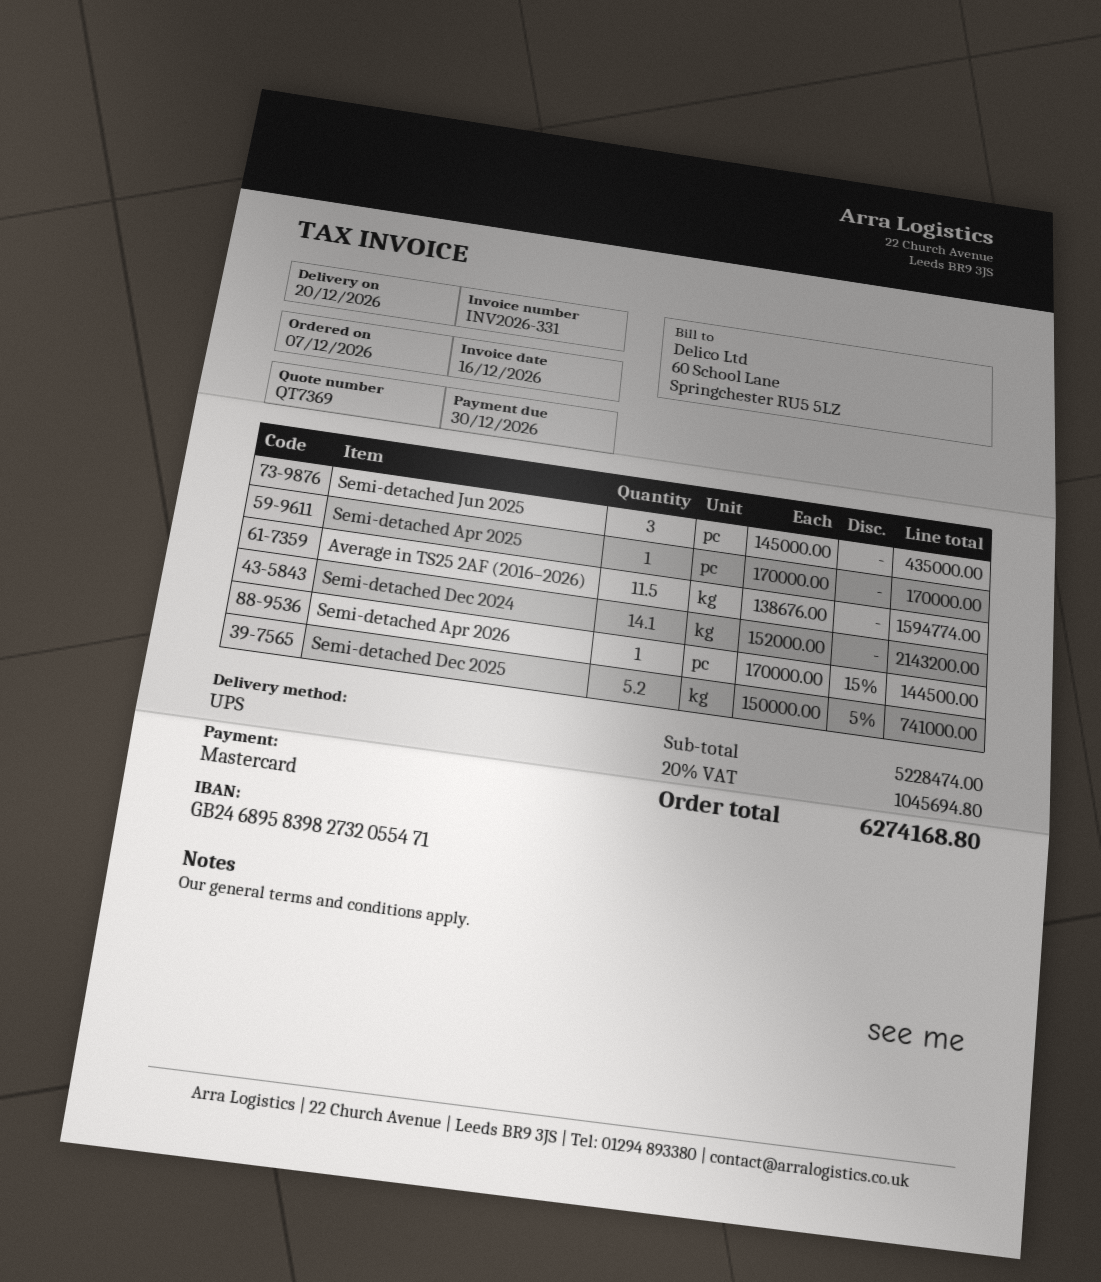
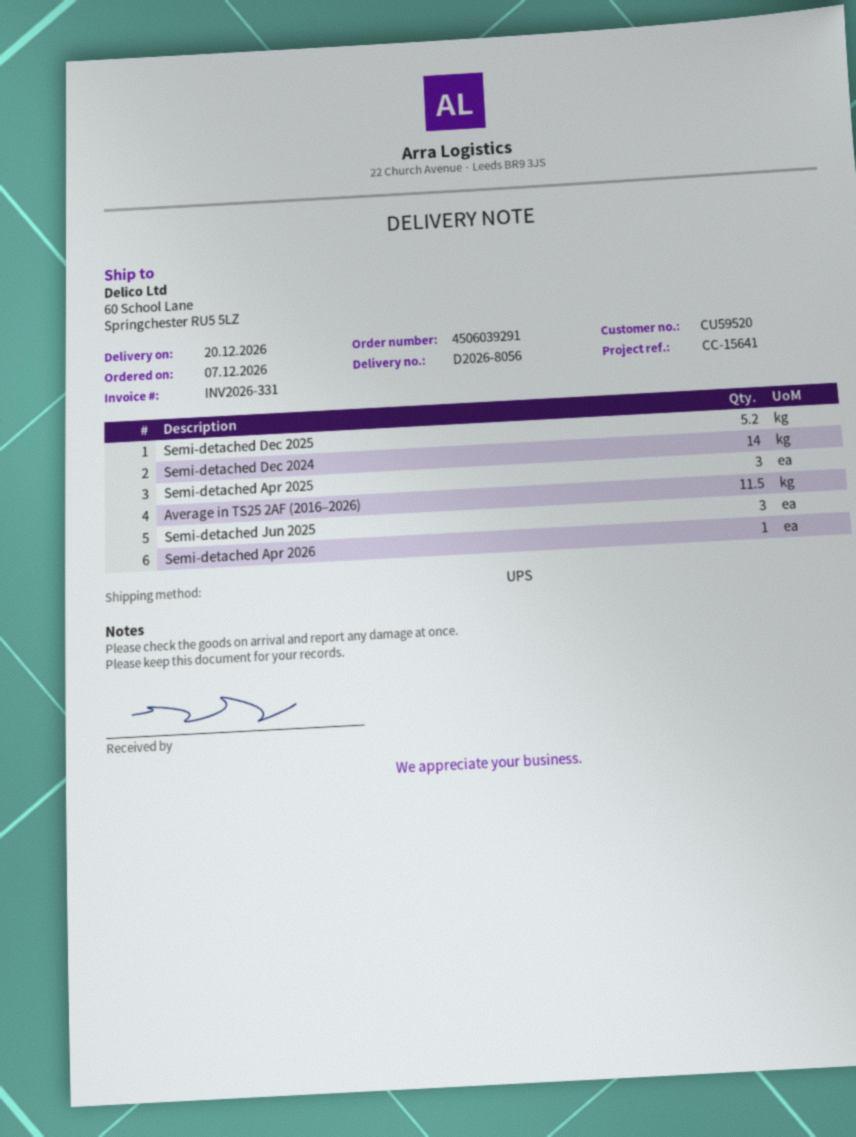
Semi-detached Apr 2025: 1 -> 3
Semi-detached Dec 2024: 14.1 -> 14

